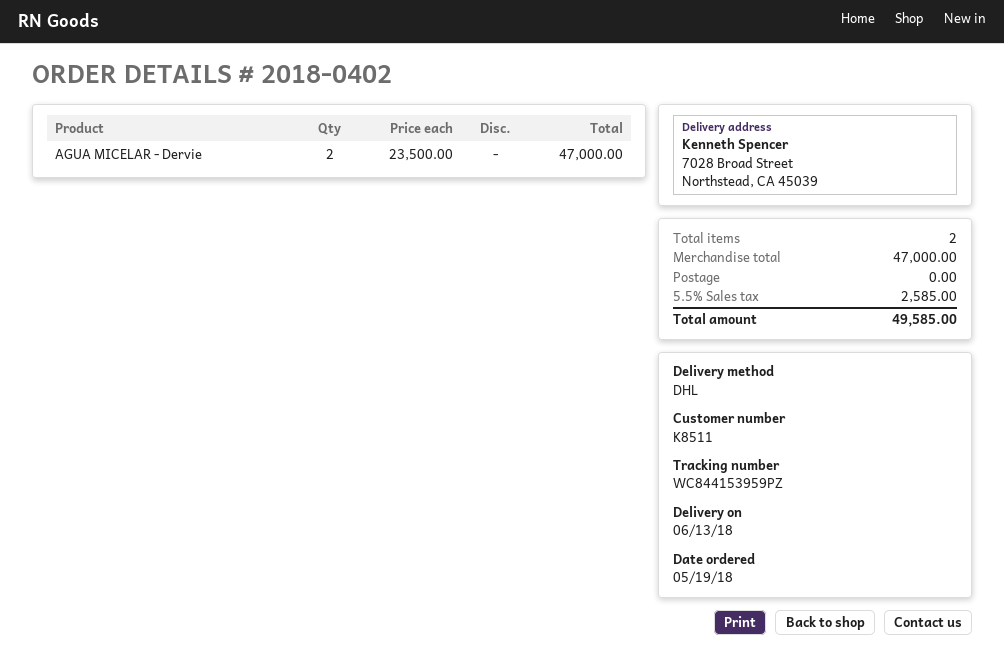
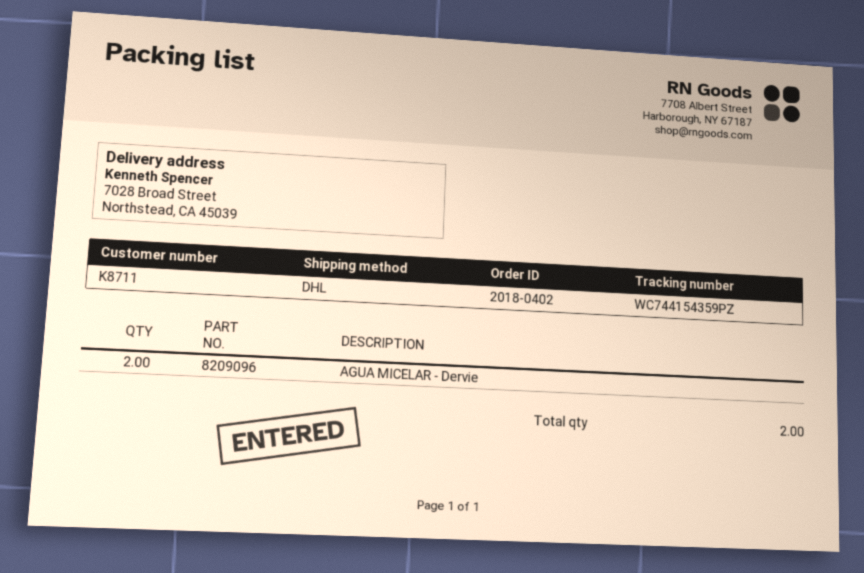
customer number: K8511 -> K8711
tracking number: WC844153959PZ -> WC744154359PZ

